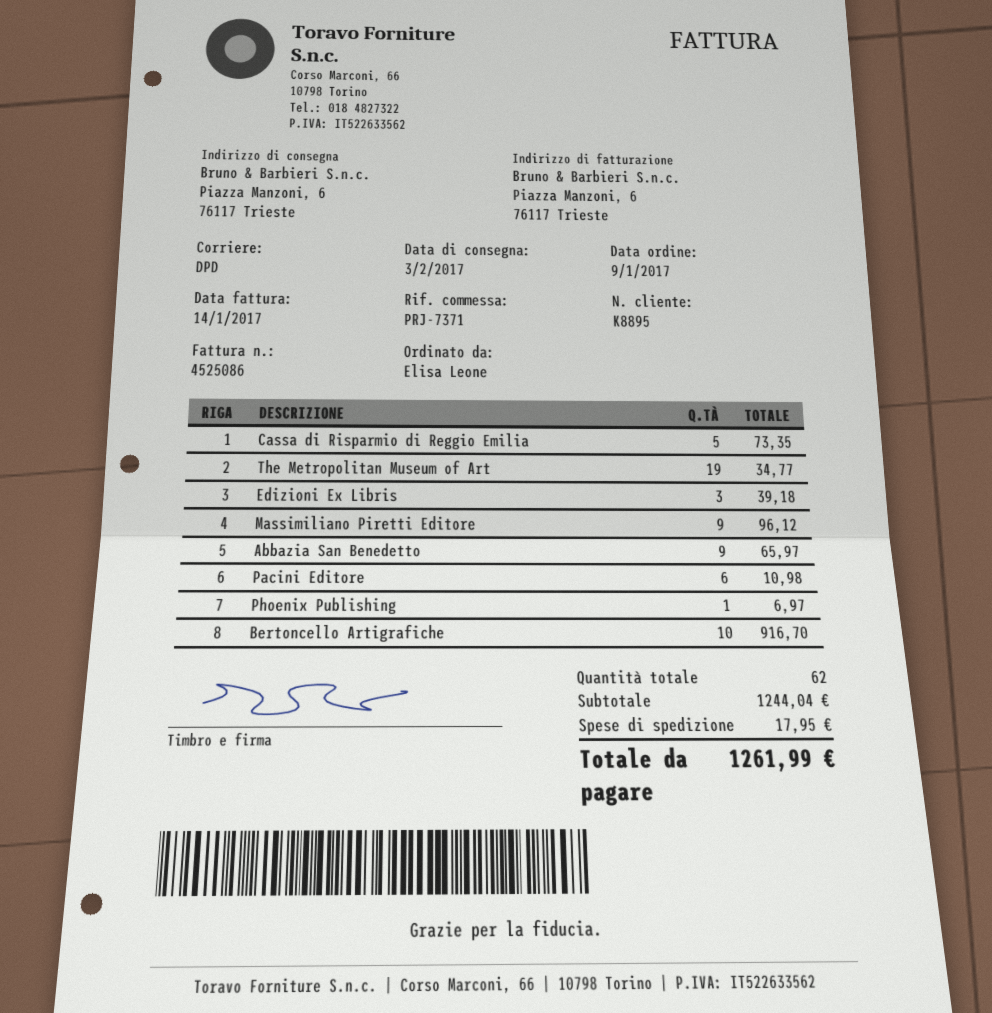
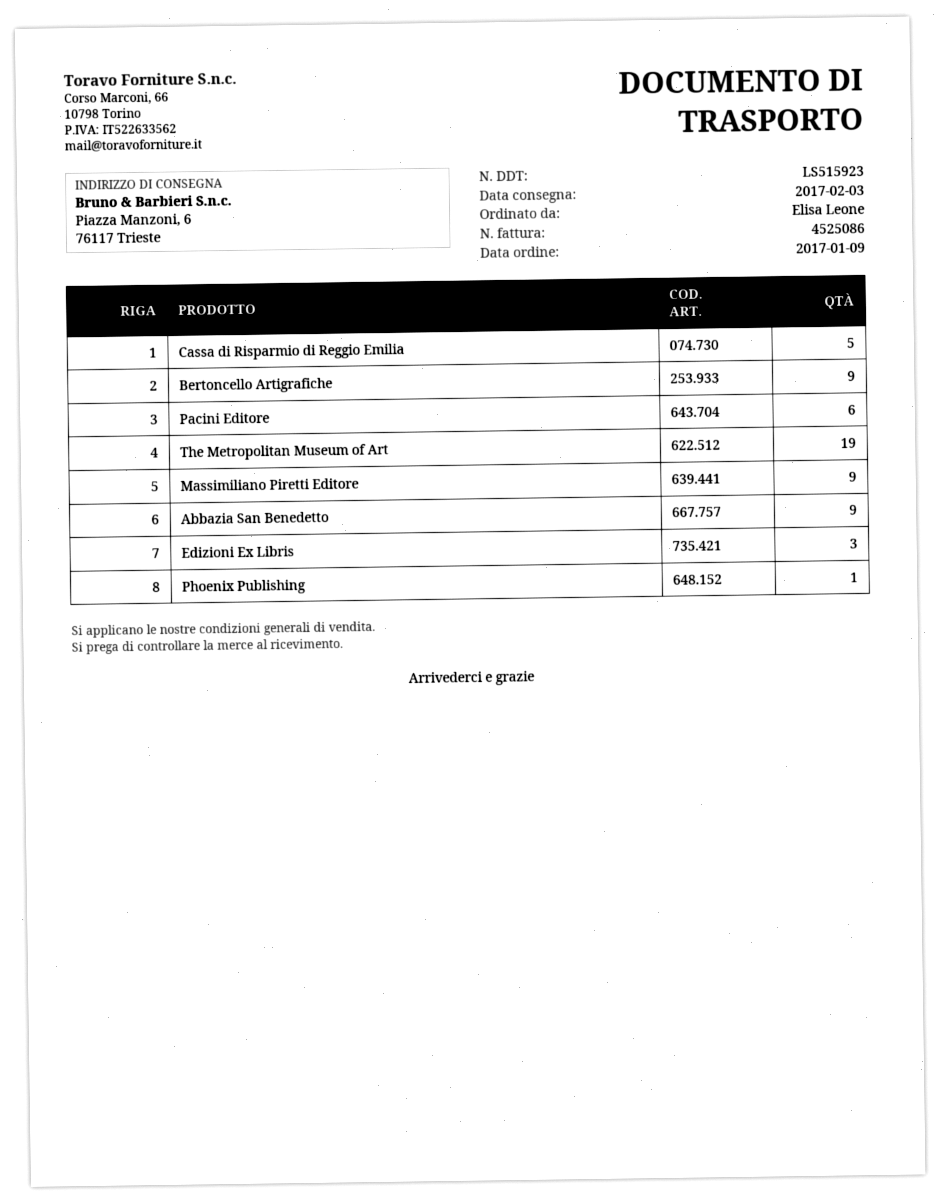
Bertoncello Artigrafiche: 10 -> 9

